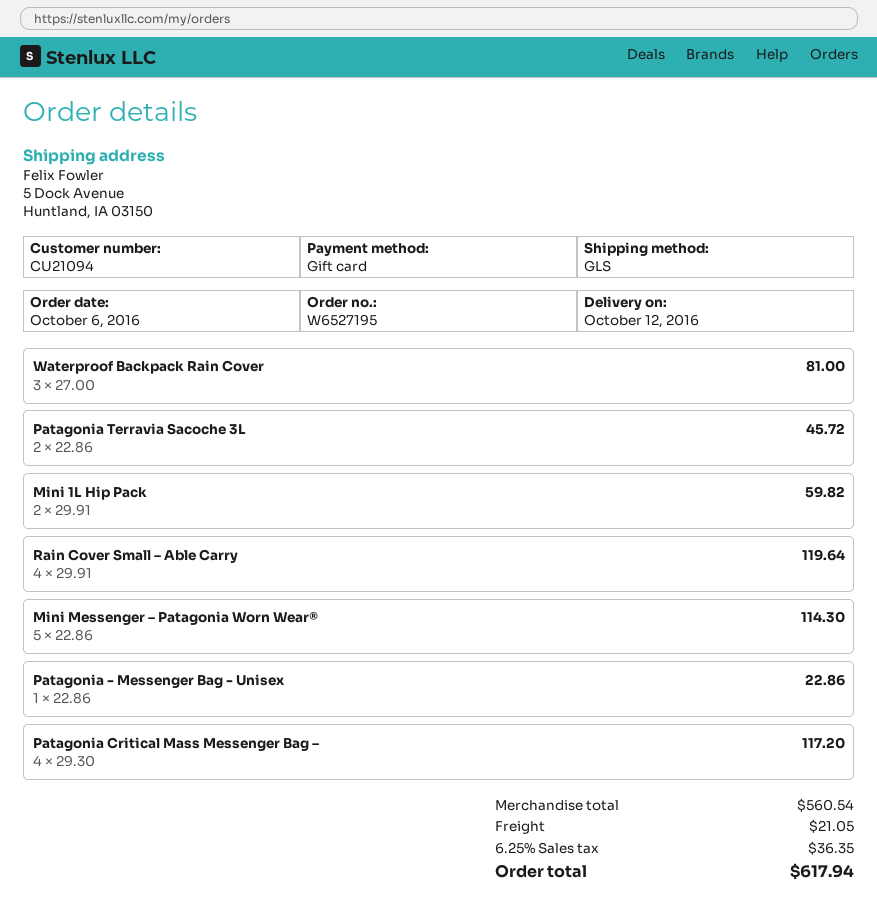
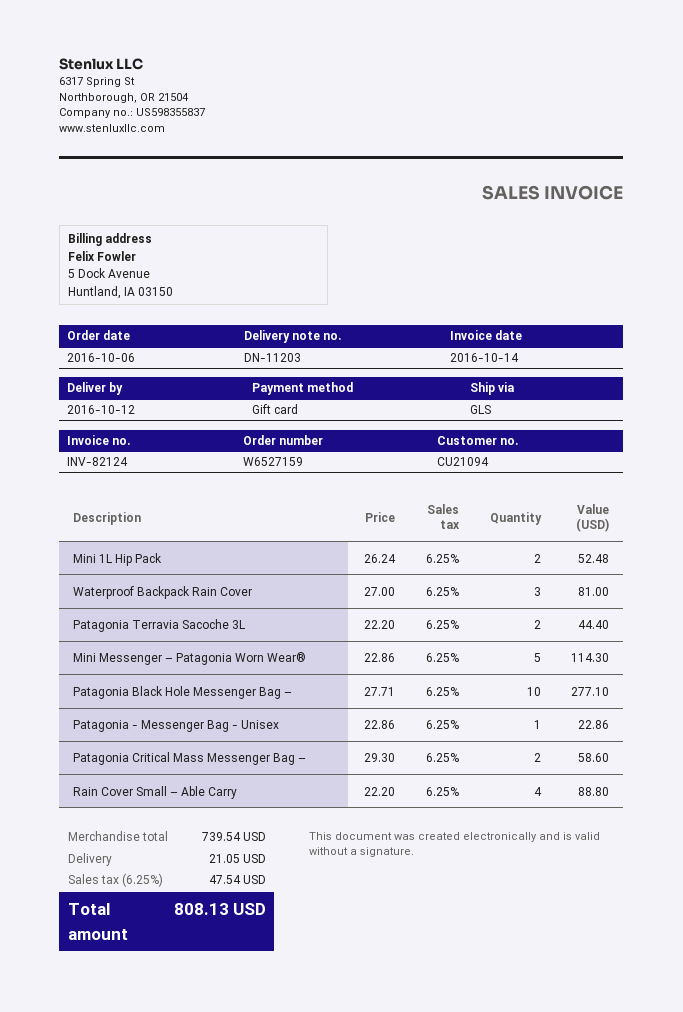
order number: W6527195 -> W6527159
Patagonia Terravia Sacoche 3L: 2 x 22.86 = 45.72 -> 2 x 22.20 = 44.40
Mini 1L Hip Pack: 2 x 29.91 = 59.82 -> 2 x 26.24 = 52.48
Rain Cover Small – Able Carry: 4 x 29.91 = 119.64 -> 4 x 22.20 = 88.80
Patagonia Critical Mass Messenger Bag –: 4 x 29.30 = 117.20 -> 2 x 29.30 = 58.60
Patagonia Black Hole Messenger Bag –: none -> 10 x 27.71 = 277.10
subtotal: 560.54 -> 739.54
tax: 6.25% = 36.35 -> 6.25% = 47.54
total: 617.94 -> 808.13

